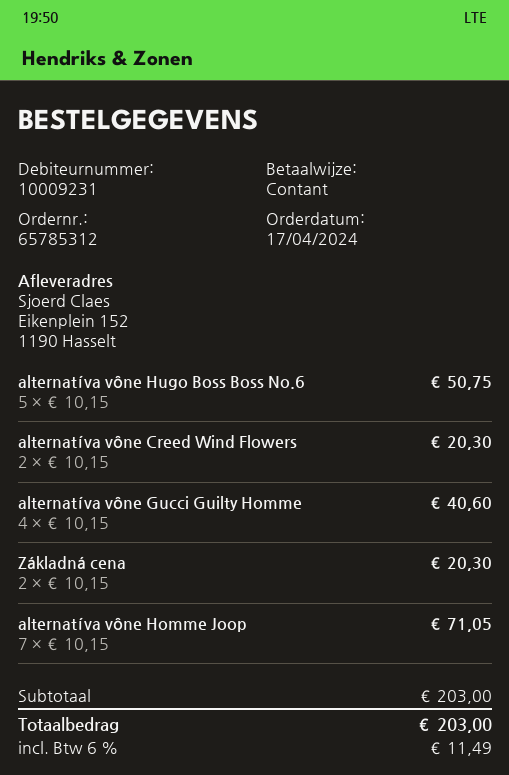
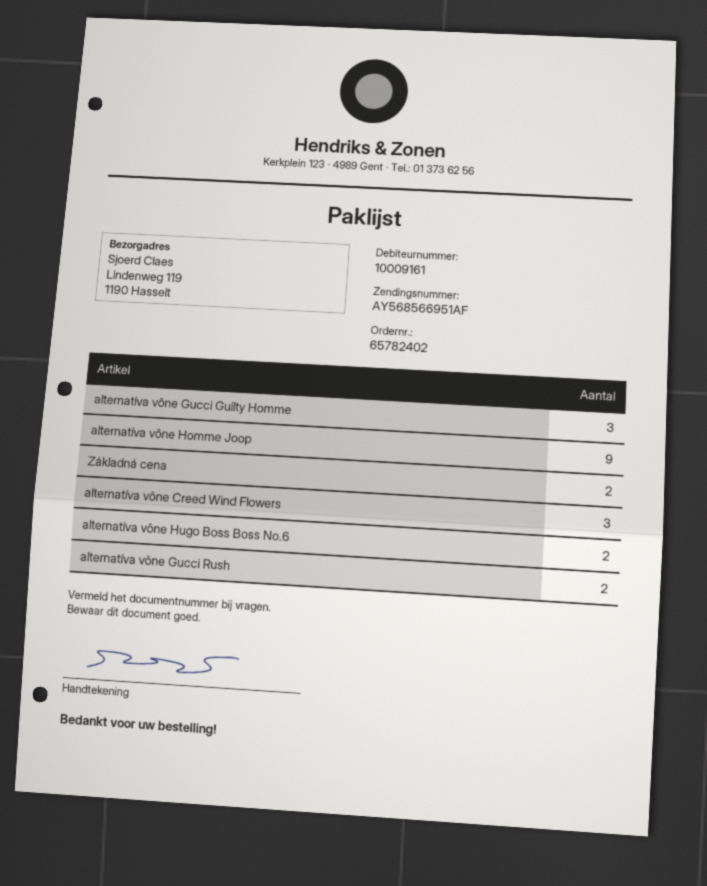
order number: 65785312 -> 65782402
customer number: 10009231 -> 10009161
ship to: Eikenplein 152, 1190 Hasselt -> Lindenweg 119, 1190 Hasselt
alternatíva vône Hugo Boss Boss No.6: 5 -> 2
alternatíva vône Creed Wind Flowers: 2 -> 3
alternatíva vône Gucci Guilty Homme: 4 -> 3
alternatíva vône Homme Joop: 7 -> 9
alternatíva vône Gucci Rush: none -> 2

